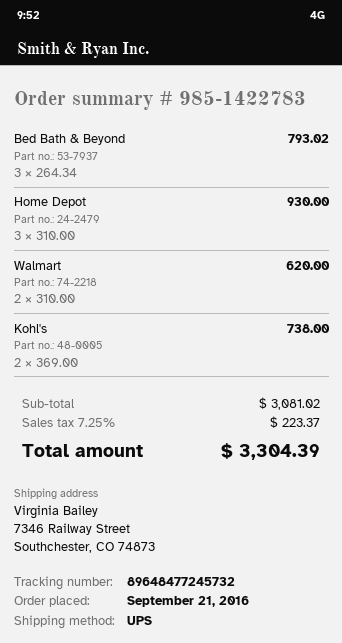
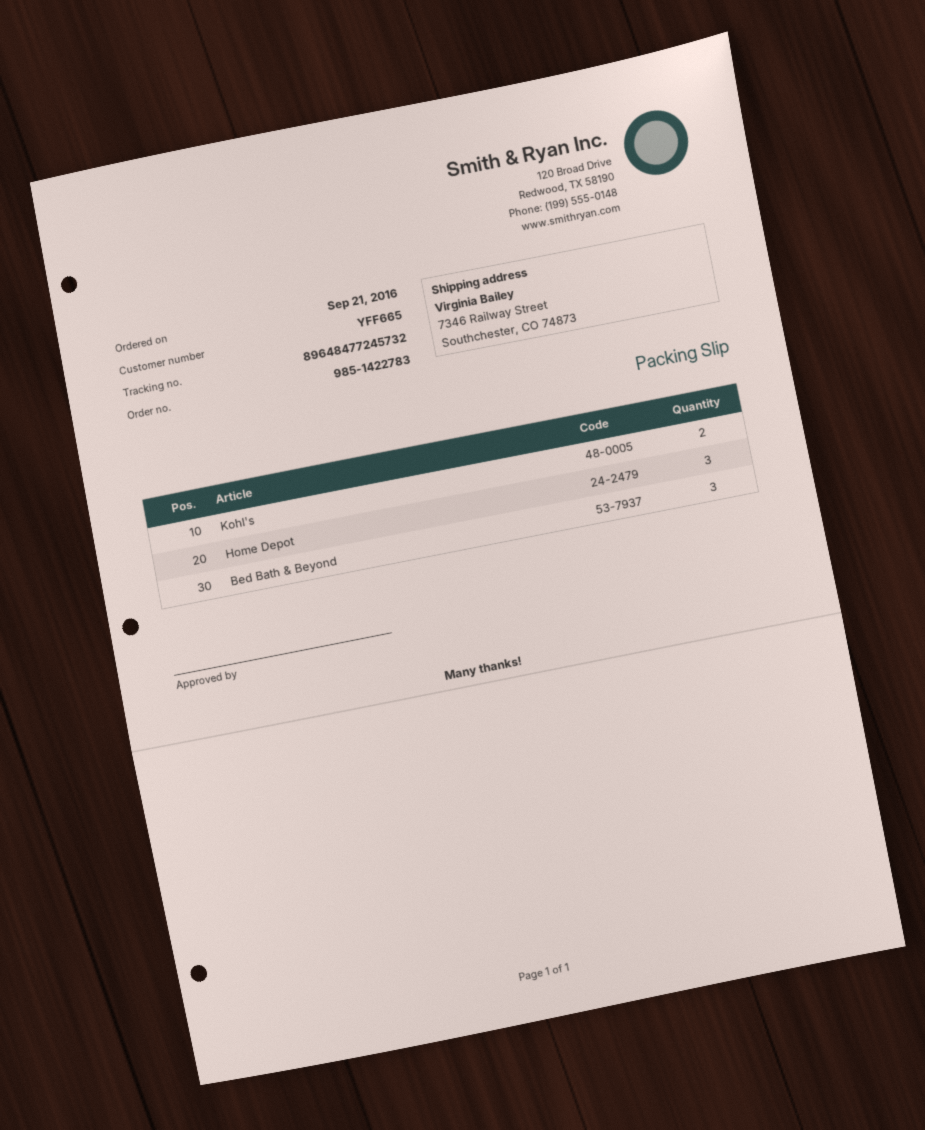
Walmart: 2 -> none

